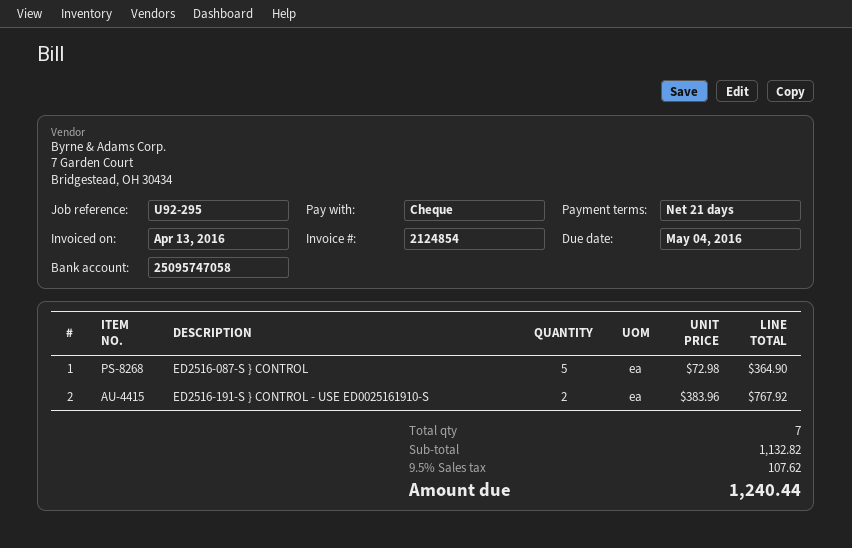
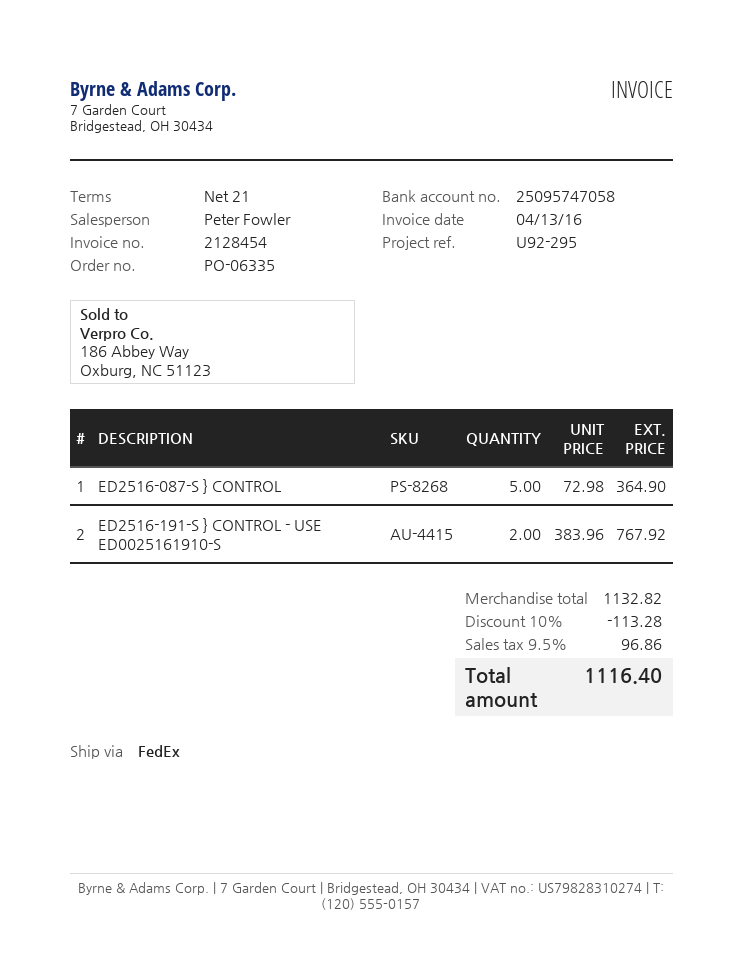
invoice number: 2124854 -> 2128454
discount: none -> 10% = 113.28
tax: 9.5% = 107.62 -> 9.5% = 96.86
total: 1240.44 -> 1116.40

